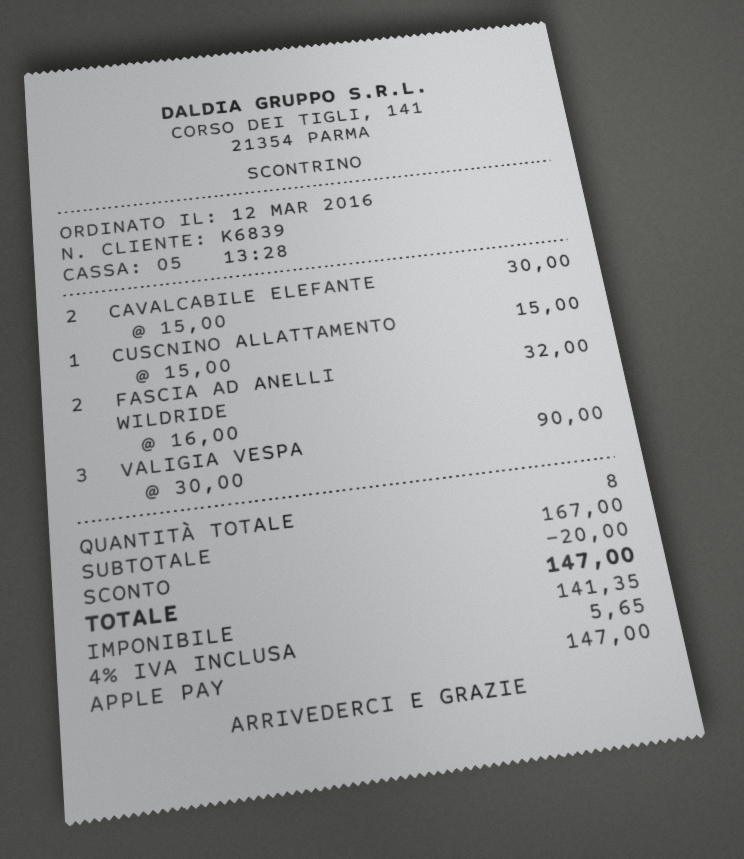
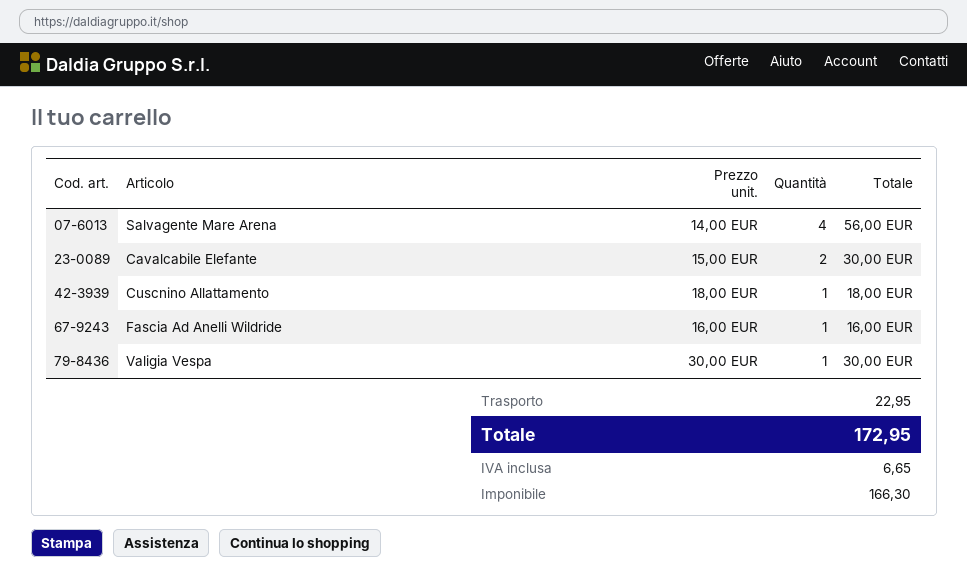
CUSCNINO ALLATTAMENTO: 1 x 15.00 = 15.00 -> 1 x 18.00 = 18.00
FASCIA AD ANELLI WILDRIDE: 2 x 16.00 = 32.00 -> 1 x 16.00 = 16.00
VALIGIA VESPA: 3 x 30.00 = 90.00 -> 1 x 30.00 = 30.00
Salvagente Mare Arena: none -> 4 x 14.00 = 56.00
discount: 20.00 -> none
shipping: none -> 22.95
net: 141.35 -> 166.30
tax: 5.65 -> 6.65
total: 147.00 -> 172.95

